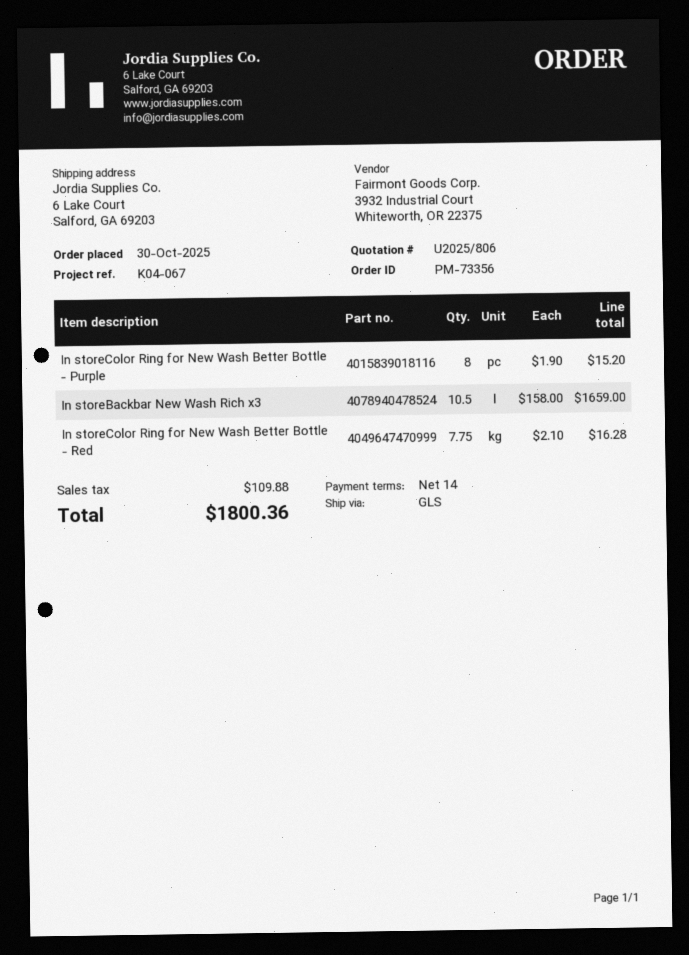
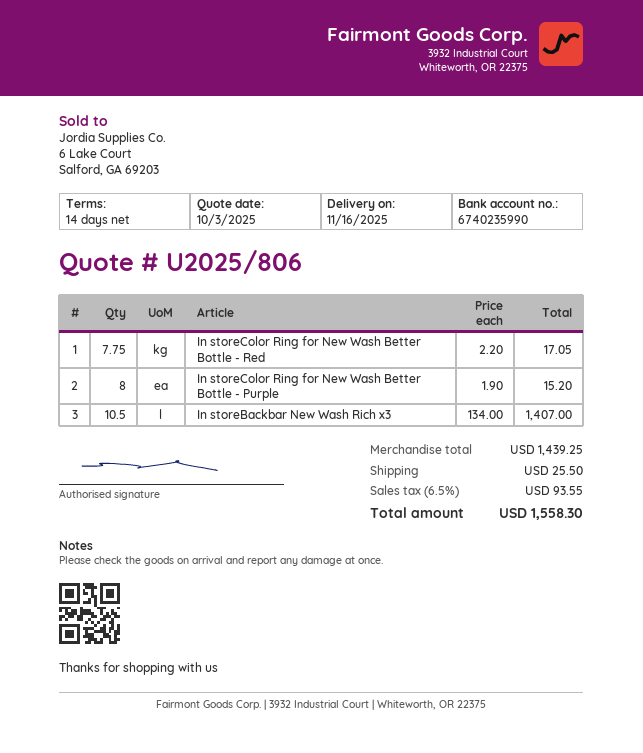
In storeBackbar New Wash Rich x3: 10.5 x 158.00 = 1659.00 -> 10.5 x 134.00 = 1407.00
In storeColor Ring for New Wash Better Bottle - Red: 7.75 x 2.10 = 16.28 -> 7.75 x 2.20 = 17.05
shipping: none -> 25.50
tax: 109.88 -> 93.55
total: 1800.36 -> 1558.30

